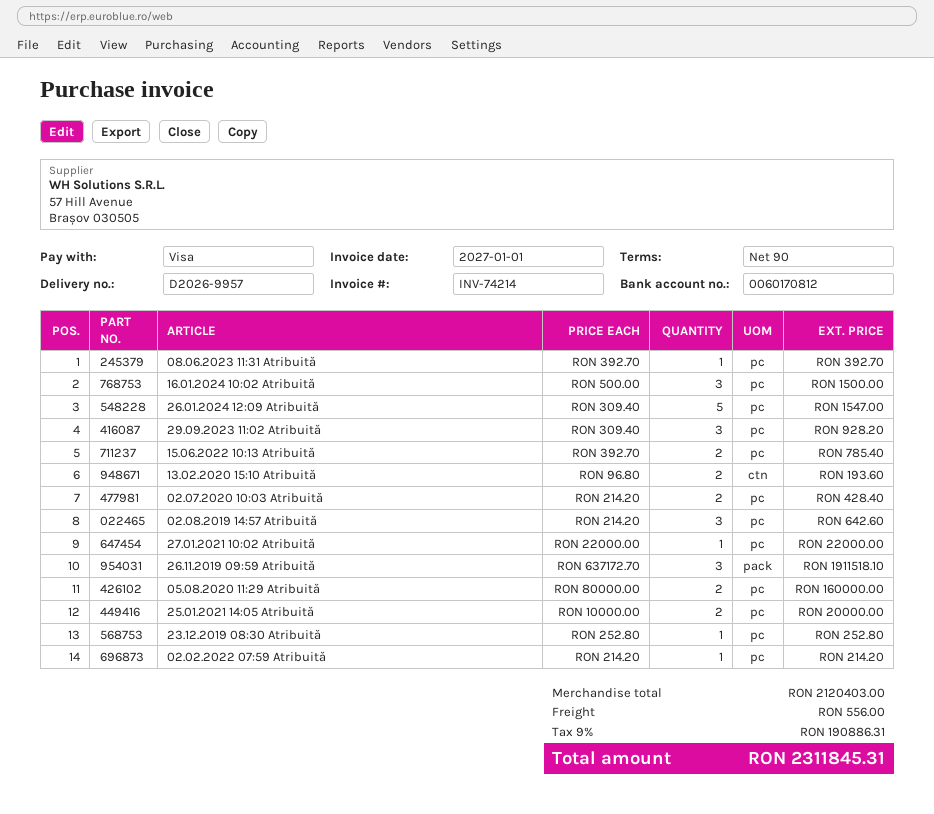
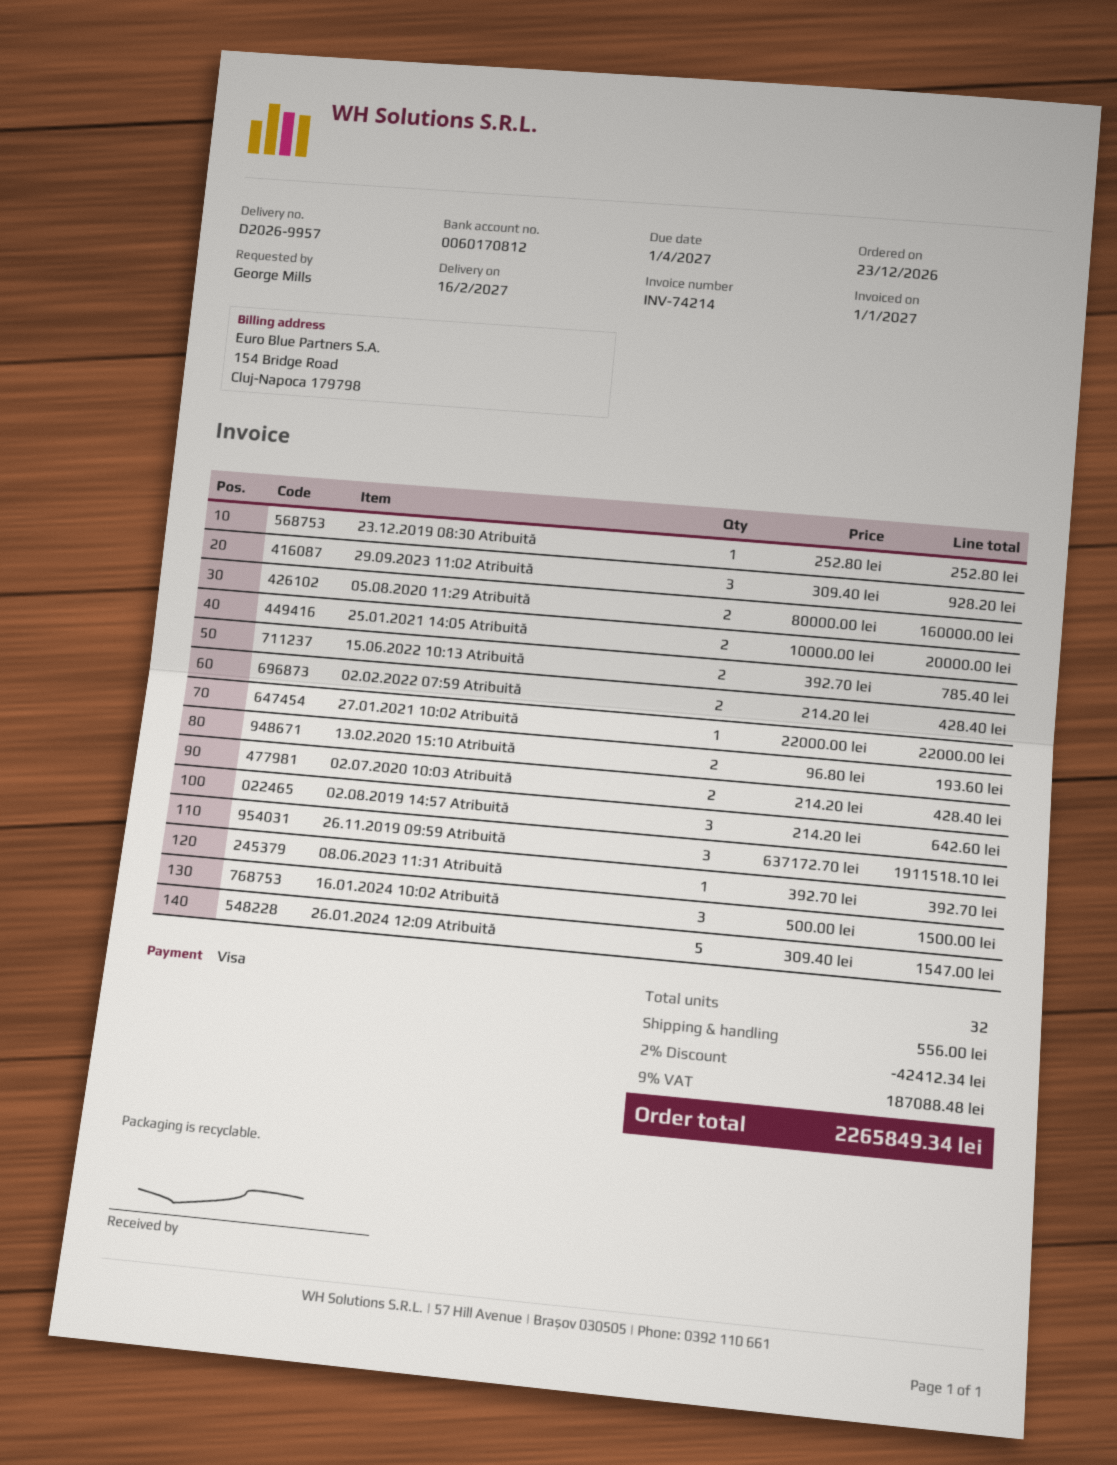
02.02.2022 07:59 Atribuită: 1 x 214.20 = 214.20 -> 2 x 214.20 = 428.40
discount: none -> 2% = 42412.34
tax: 9% = 190886.31 -> 9% = 187088.48
total: 2311845.31 -> 2265849.34

